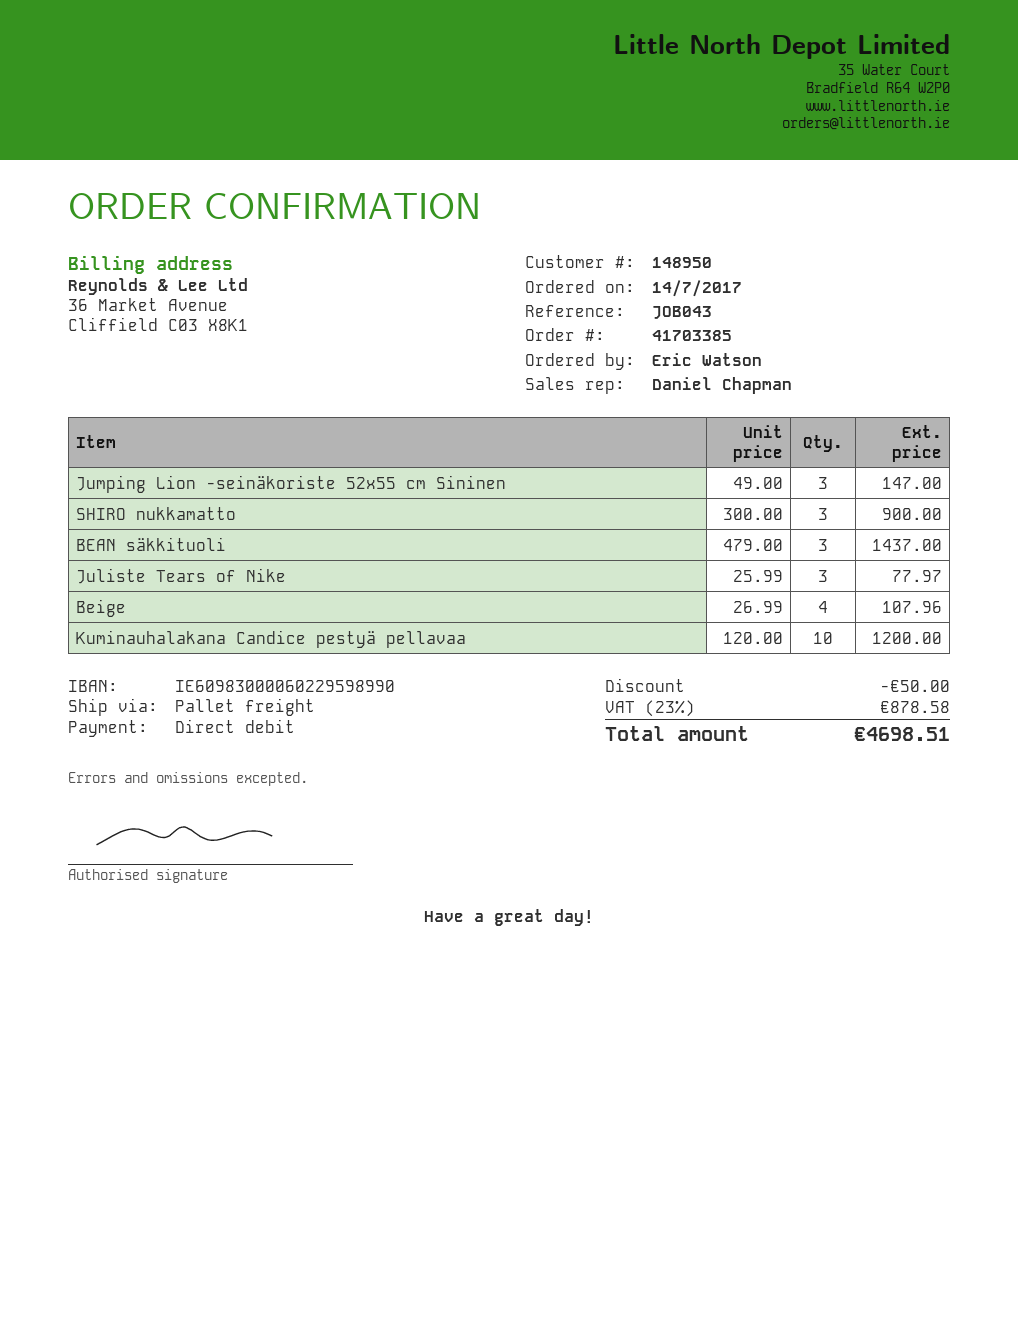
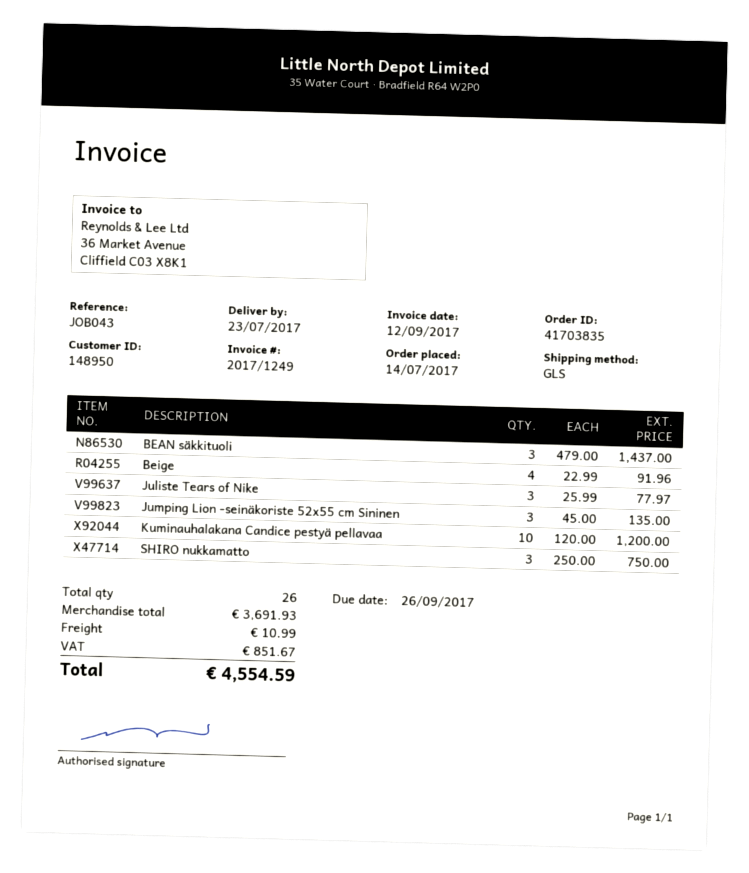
order number: 41703385 -> 41703835
shipping method: pallet freight -> GLS
Jumping Lion -seinäkoriste 52x55 cm Sininen: 3 x 49.00 = 147.00 -> 3 x 45.00 = 135.00
SHIRO nukkamatto: 3 x 300.00 = 900.00 -> 3 x 250.00 = 750.00
Beige: 4 x 26.99 = 107.96 -> 4 x 22.99 = 91.96
discount: 50.00 -> none
shipping: none -> 10.99
tax: 878.58 -> 851.67
total: 4698.51 -> 4554.59

